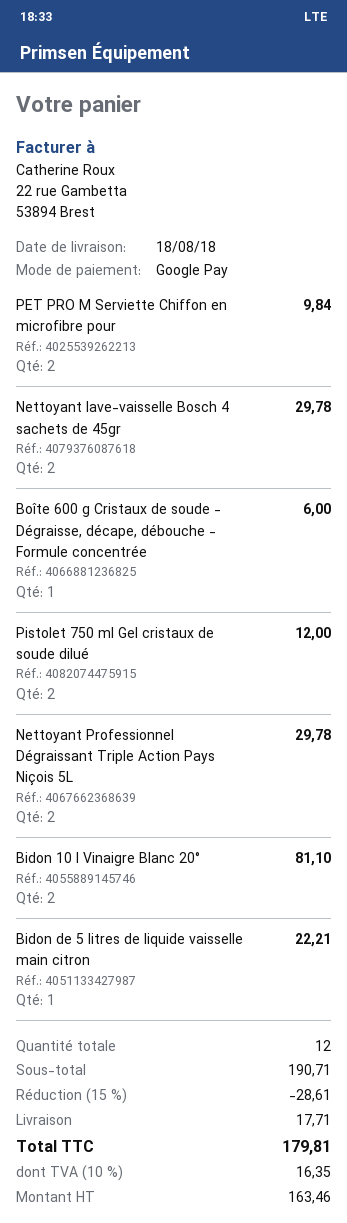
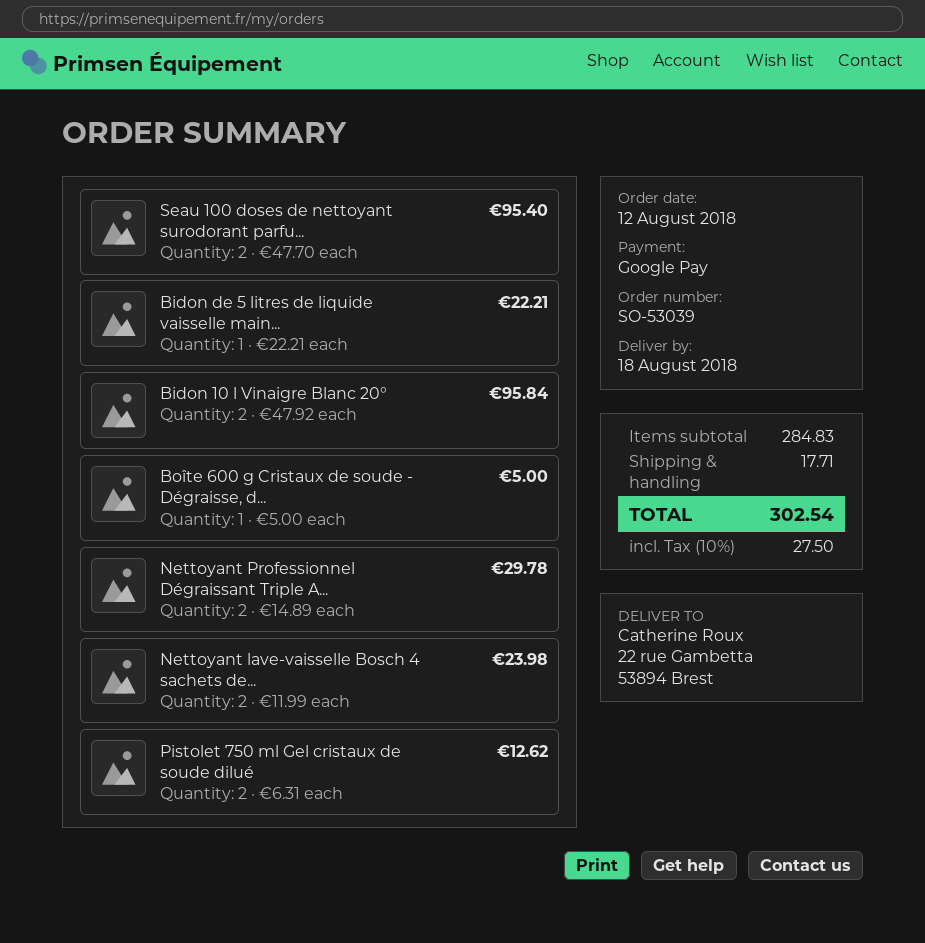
PET PRO M Serviette Chiffon en microfibre pour: 2 for 9.84 -> none
Nettoyant lave-vaisselle Bosch 4 sachets de 45gr: 2 for 29.78 -> 2 for 23.98
Boîte 600 g Cristaux de soude - Dégraisse, décape, débouche - Formule concentrée: 1 for 6.00 -> 1 for 5.00
Pistolet 750 ml Gel cristaux de soude dilué: 2 for 12.00 -> 2 for 12.62
Bidon 10 l Vinaigre Blanc 20°: 2 for 81.10 -> 2 for 95.84
Seau 100 doses de nettoyant surodorant parfu...: none -> 2 for 95.40
subtotal: 190.71 -> 284.83
discount: 15% = 28.61 -> none
tax: 10% = 16.35 -> 10% = 27.50
total: 179.81 -> 302.54

